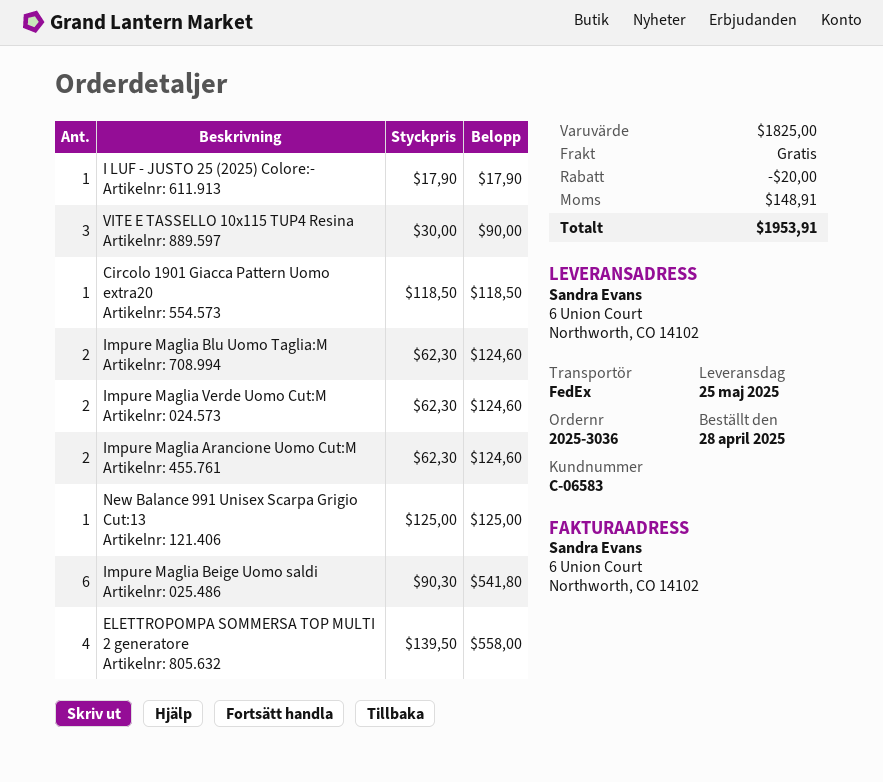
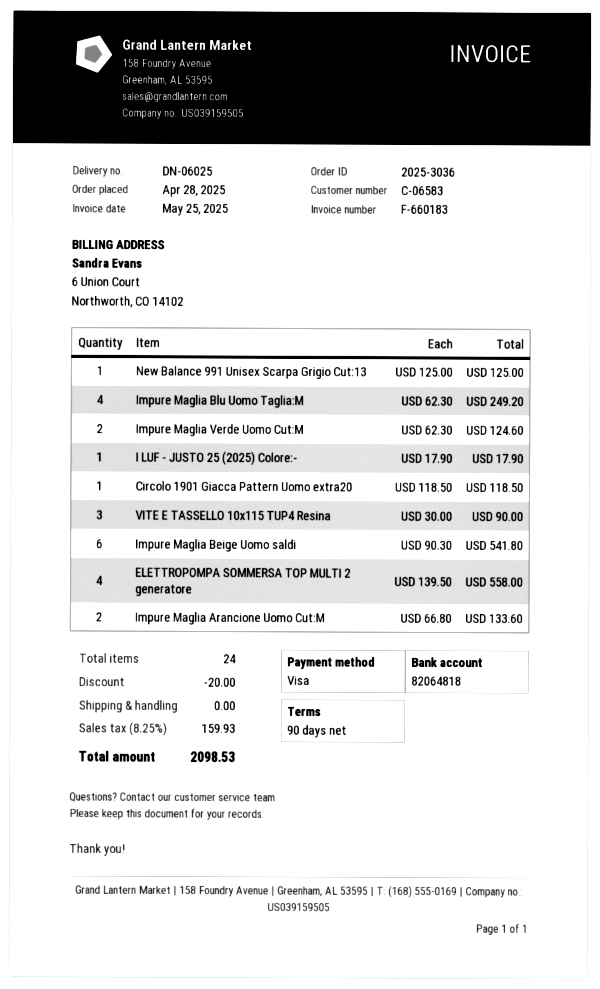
Impure Maglia Blu Uomo Taglia:M: 2 x 62.30 = 124.60 -> 4 x 62.30 = 249.20
Impure Maglia Arancione Uomo Cut:M: 2 x 62.30 = 124.60 -> 2 x 66.80 = 133.60
tax: 148.91 -> 159.93
total: 1953.91 -> 2098.53

